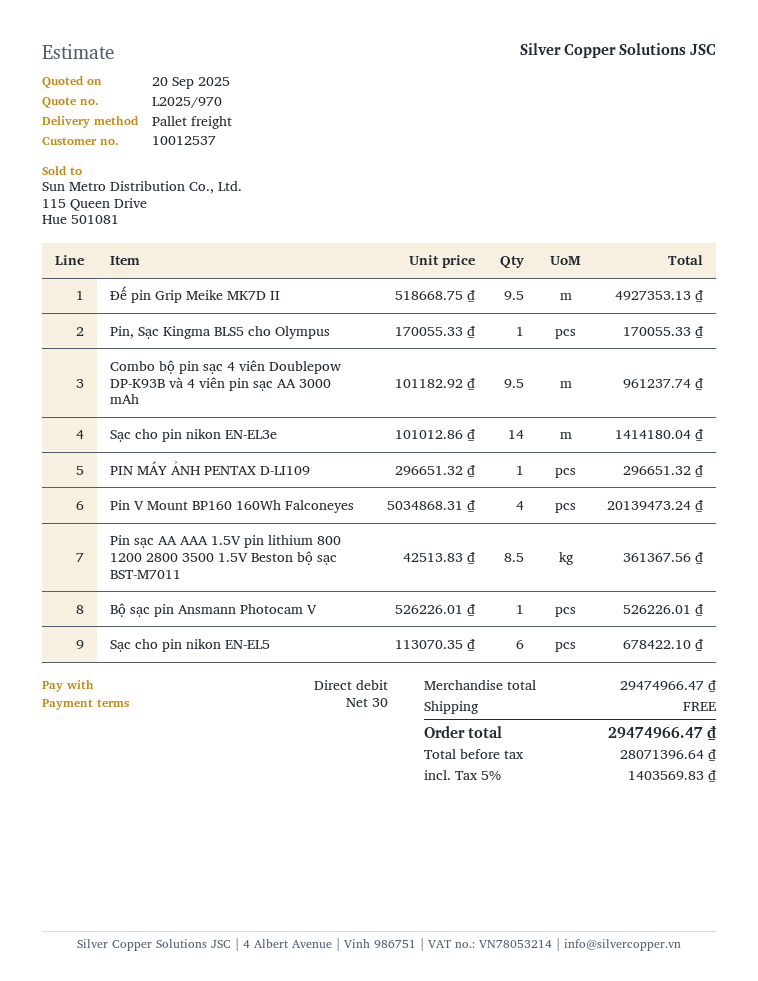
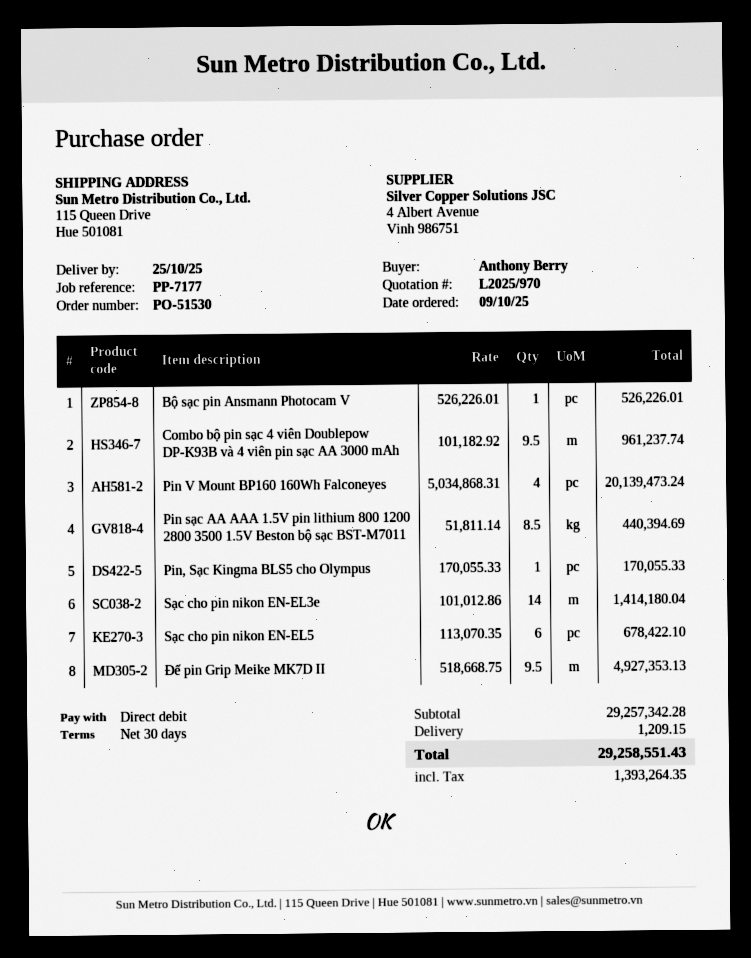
PIN MÁY ẢNH PENTAX D-LI109: 1 x 296651.32 = 296651.32 -> none
Pin sạc AA AAA 1.5V pin lithium 800 1200 2800 3500 1.5V Beston bộ sạc BST-M7011: 8.5 x 42513.83 = 361367.56 -> 8.5 x 51811.14 = 440394.69
subtotal: 29474966.47 -> 29257342.28
shipping: 0.00 -> 1209.15
tax: 1403569.83 -> 1393264.35
total: 29474966.47 -> 29258551.43

